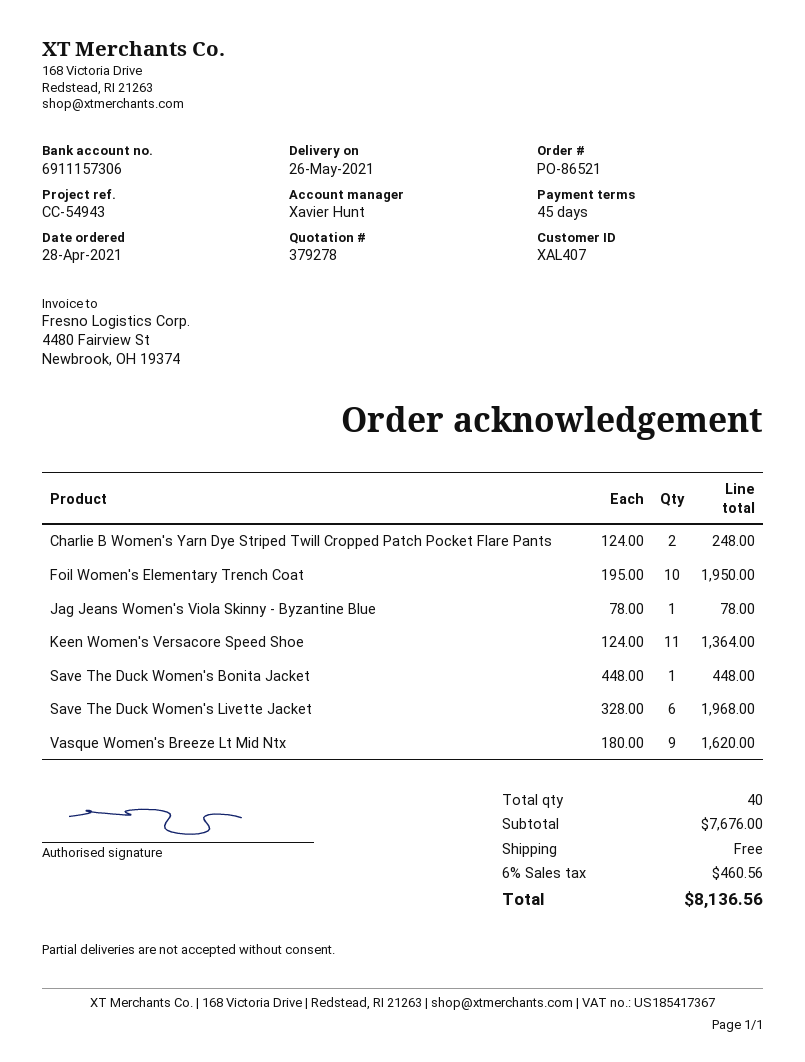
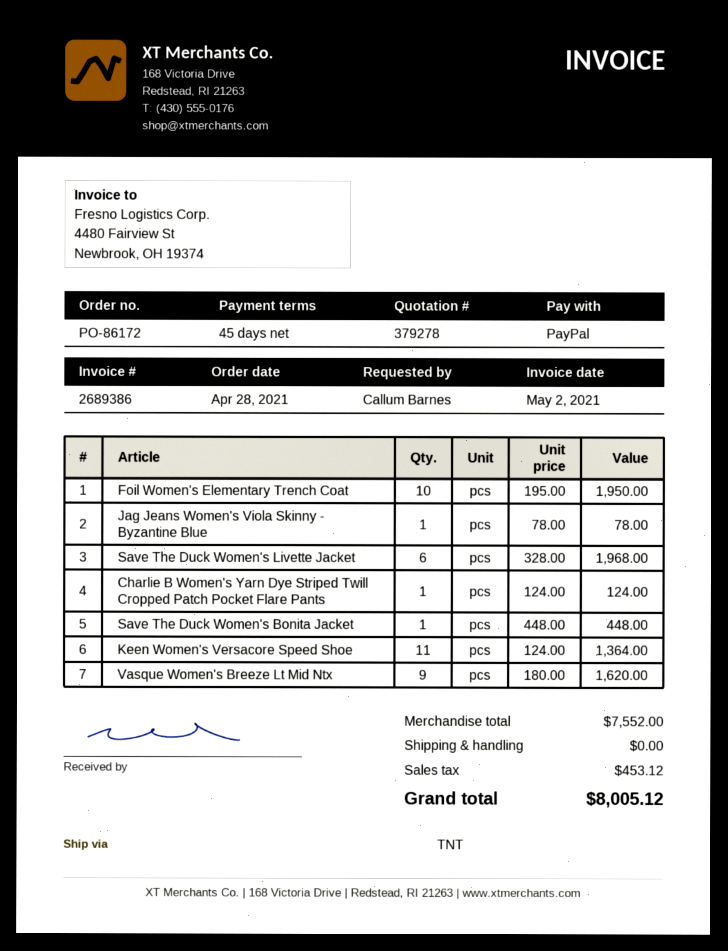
order number: PO-86521 -> PO-86172
Charlie B Women's Yarn Dye Striped Twill Cropped Patch Pocket Flare Pants: 2 x 124.00 = 248.00 -> 1 x 124.00 = 124.00
subtotal: 7676.00 -> 7552.00
tax: 460.56 -> 453.12
total: 8136.56 -> 8005.12

